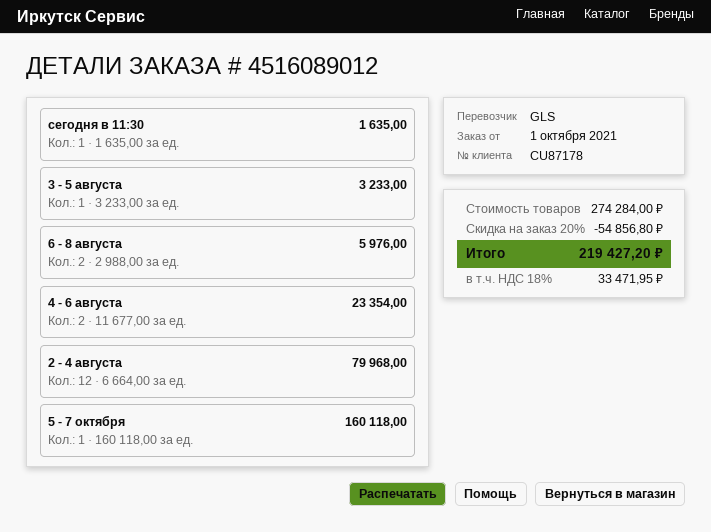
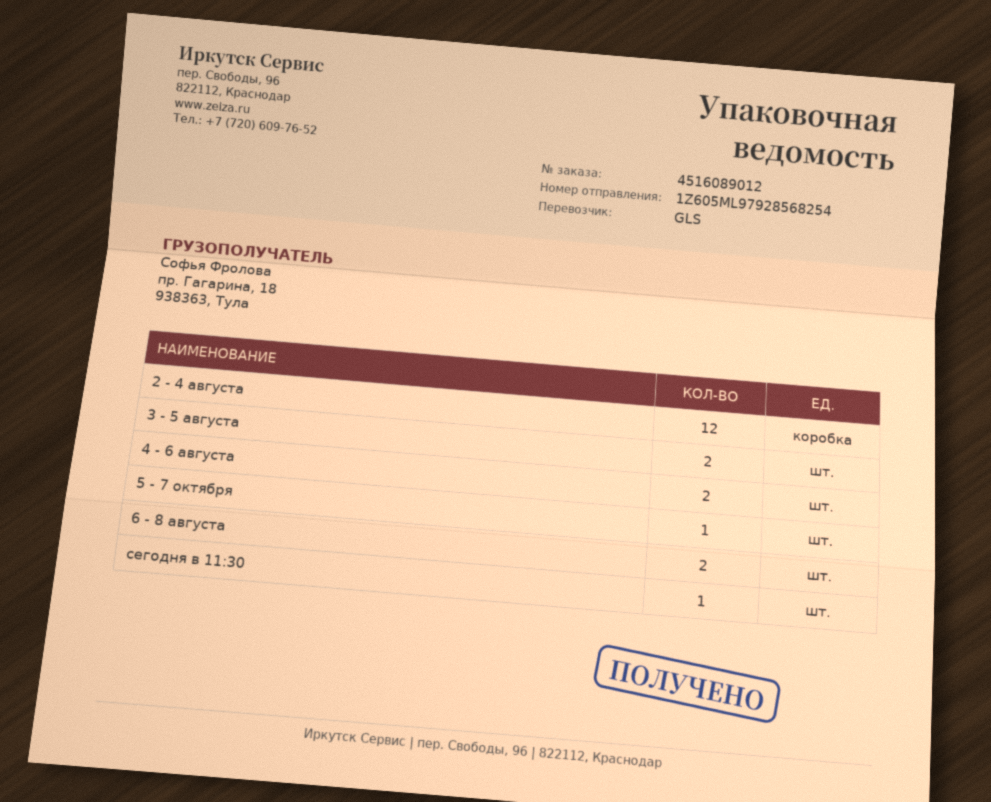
3 - 5 августа: 1 -> 2

